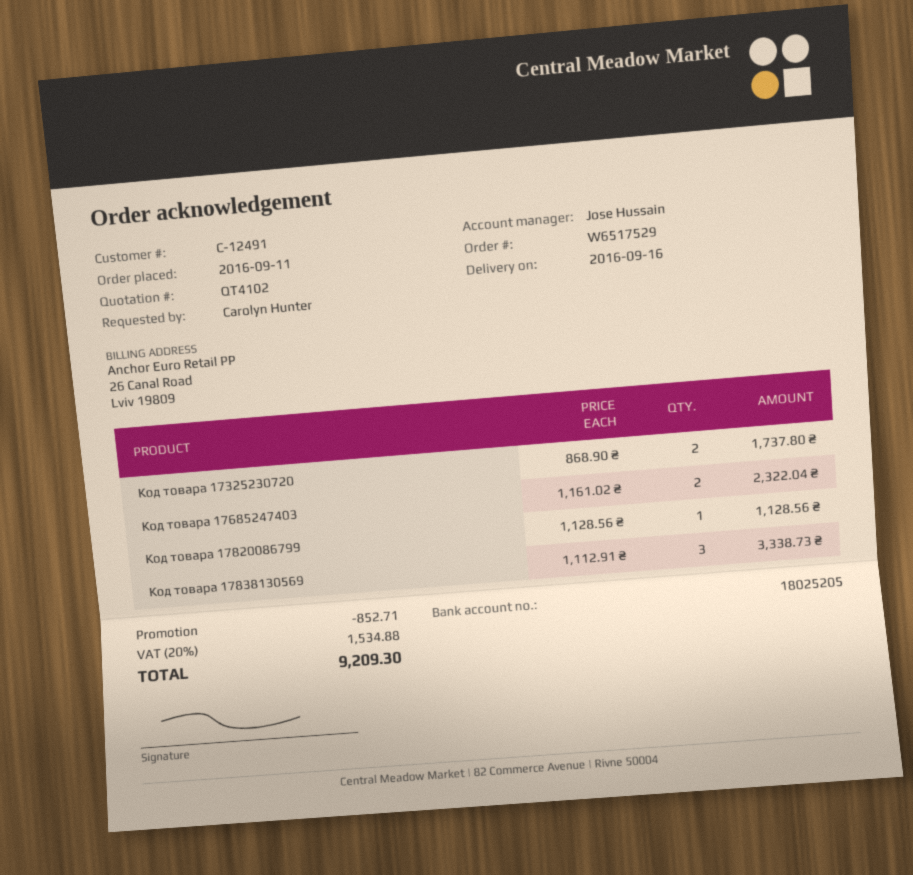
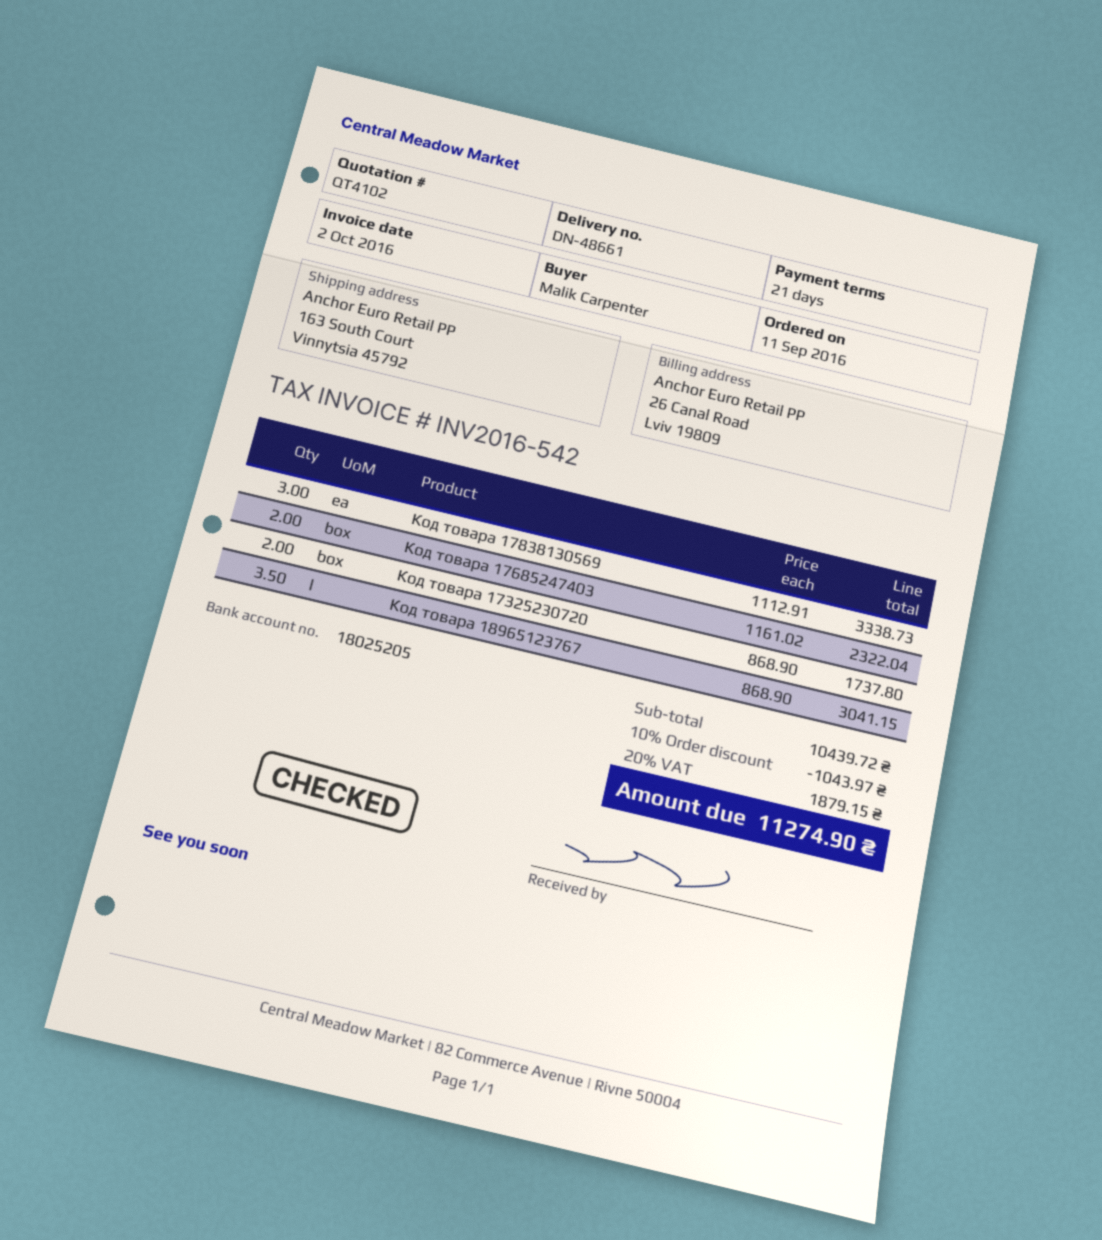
ordered by: Carolyn Hunter -> Malik Carpenter
Код товара 17820086799: 1 x 1128.56 = 1128.56 -> none
Код товара 18965123767: none -> 3.5 x 868.90 = 3041.15
discount: 852.71 -> 1043.97
tax: 20% = 1534.88 -> 20% = 1879.15
total: 9209.30 -> 11274.90

